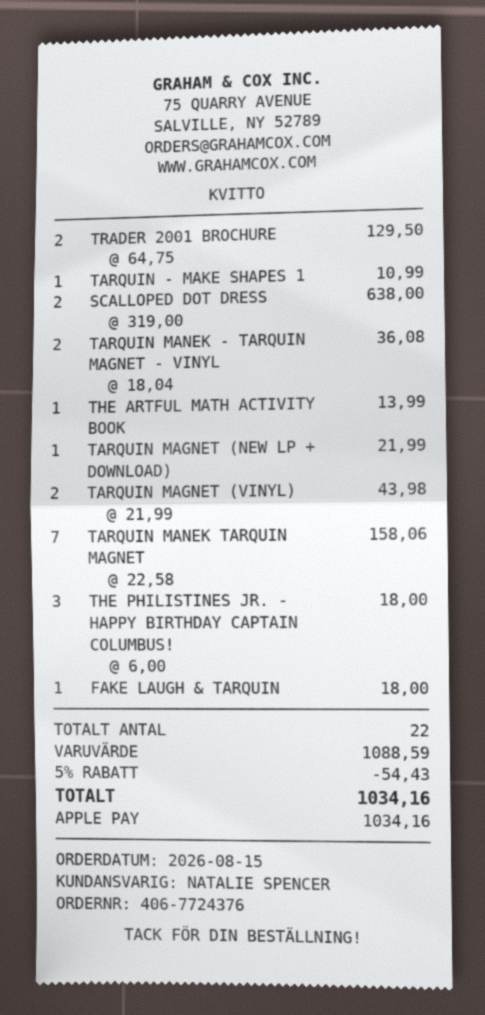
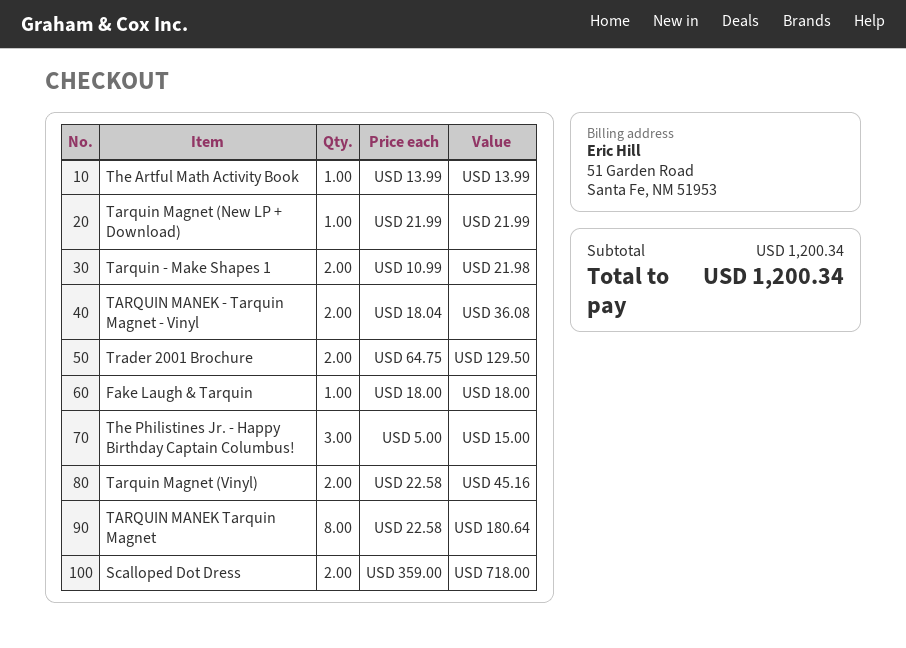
TARQUIN - MAKE SHAPES 1: 1 x 10.99 = 10.99 -> 2 x 10.99 = 21.98
SCALLOPED DOT DRESS: 2 x 319.00 = 638.00 -> 2 x 359.00 = 718.00
TARQUIN MAGNET (VINYL): 2 x 21.99 = 43.98 -> 2 x 22.58 = 45.16
TARQUIN MANEK TARQUIN MAGNET: 7 x 22.58 = 158.06 -> 8 x 22.58 = 180.64
THE PHILISTINES JR. - HAPPY BIRTHDAY CAPTAIN COLUMBUS!: 3 x 6.00 = 18.00 -> 3 x 5.00 = 15.00
subtotal: 1088.59 -> 1200.34
discount: 5% = 54.43 -> none
total: 1034.16 -> 1200.34

